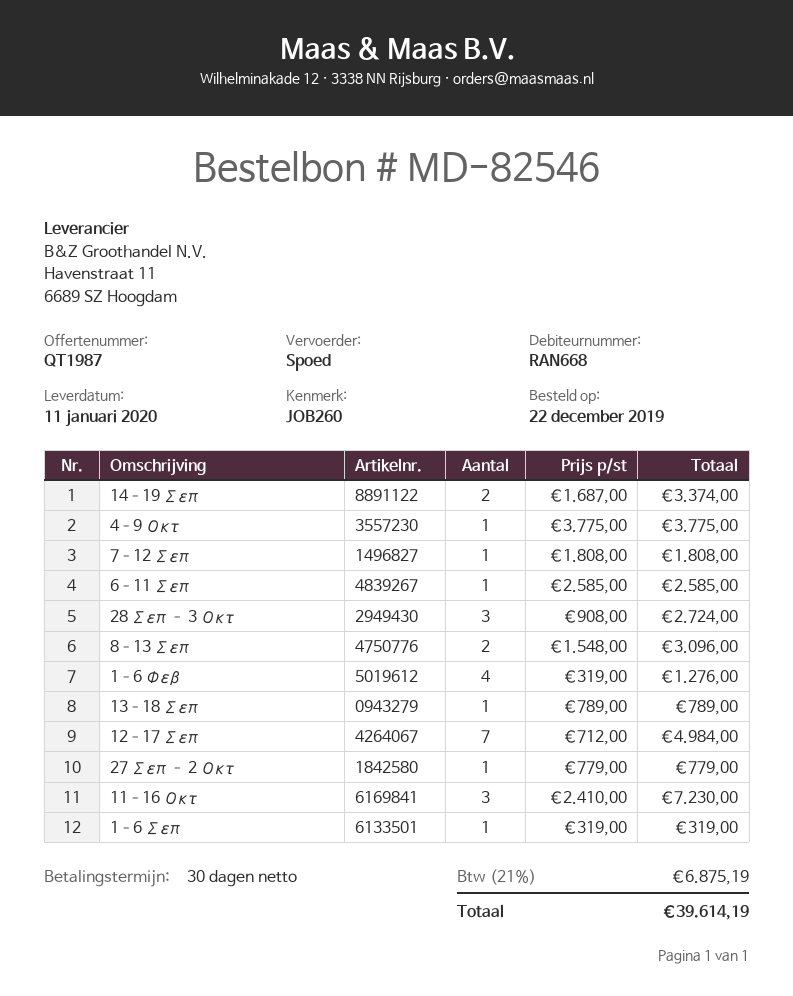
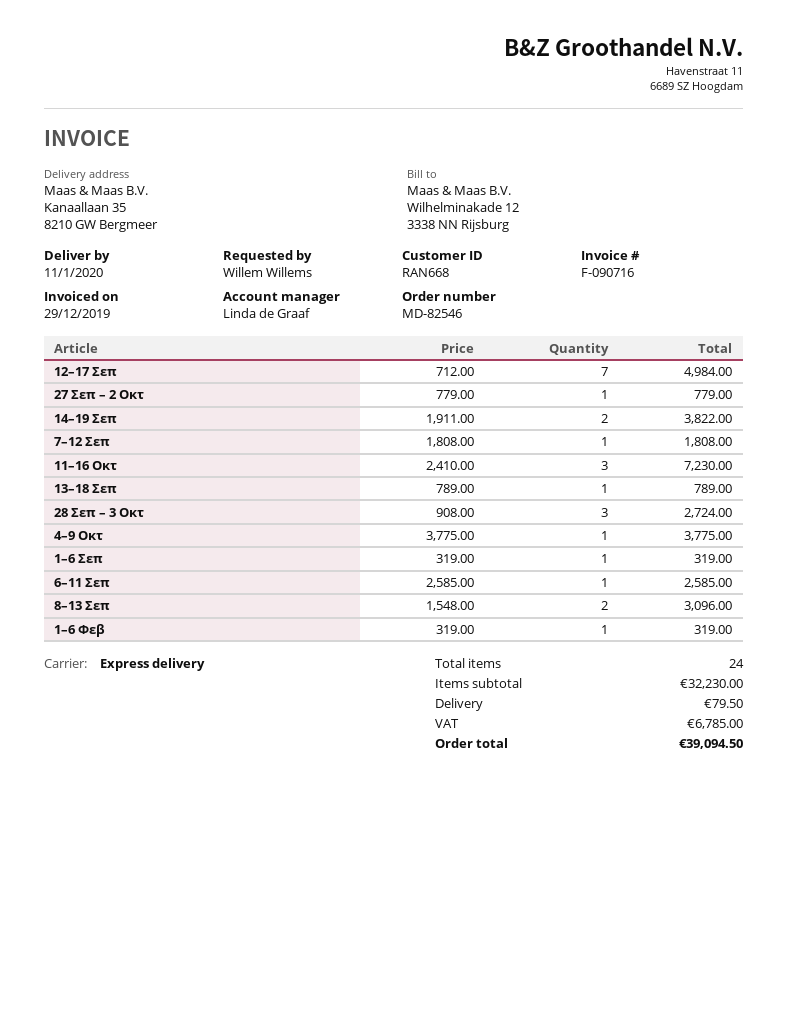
14–19 Σεπ: 2 x 1687.00 = 3374.00 -> 2 x 1911.00 = 3822.00
1–6 Φεβ: 4 x 319.00 = 1276.00 -> 1 x 319.00 = 319.00
shipping: none -> 79.50
tax: 6875.19 -> 6785.00
total: 39614.19 -> 39094.50

